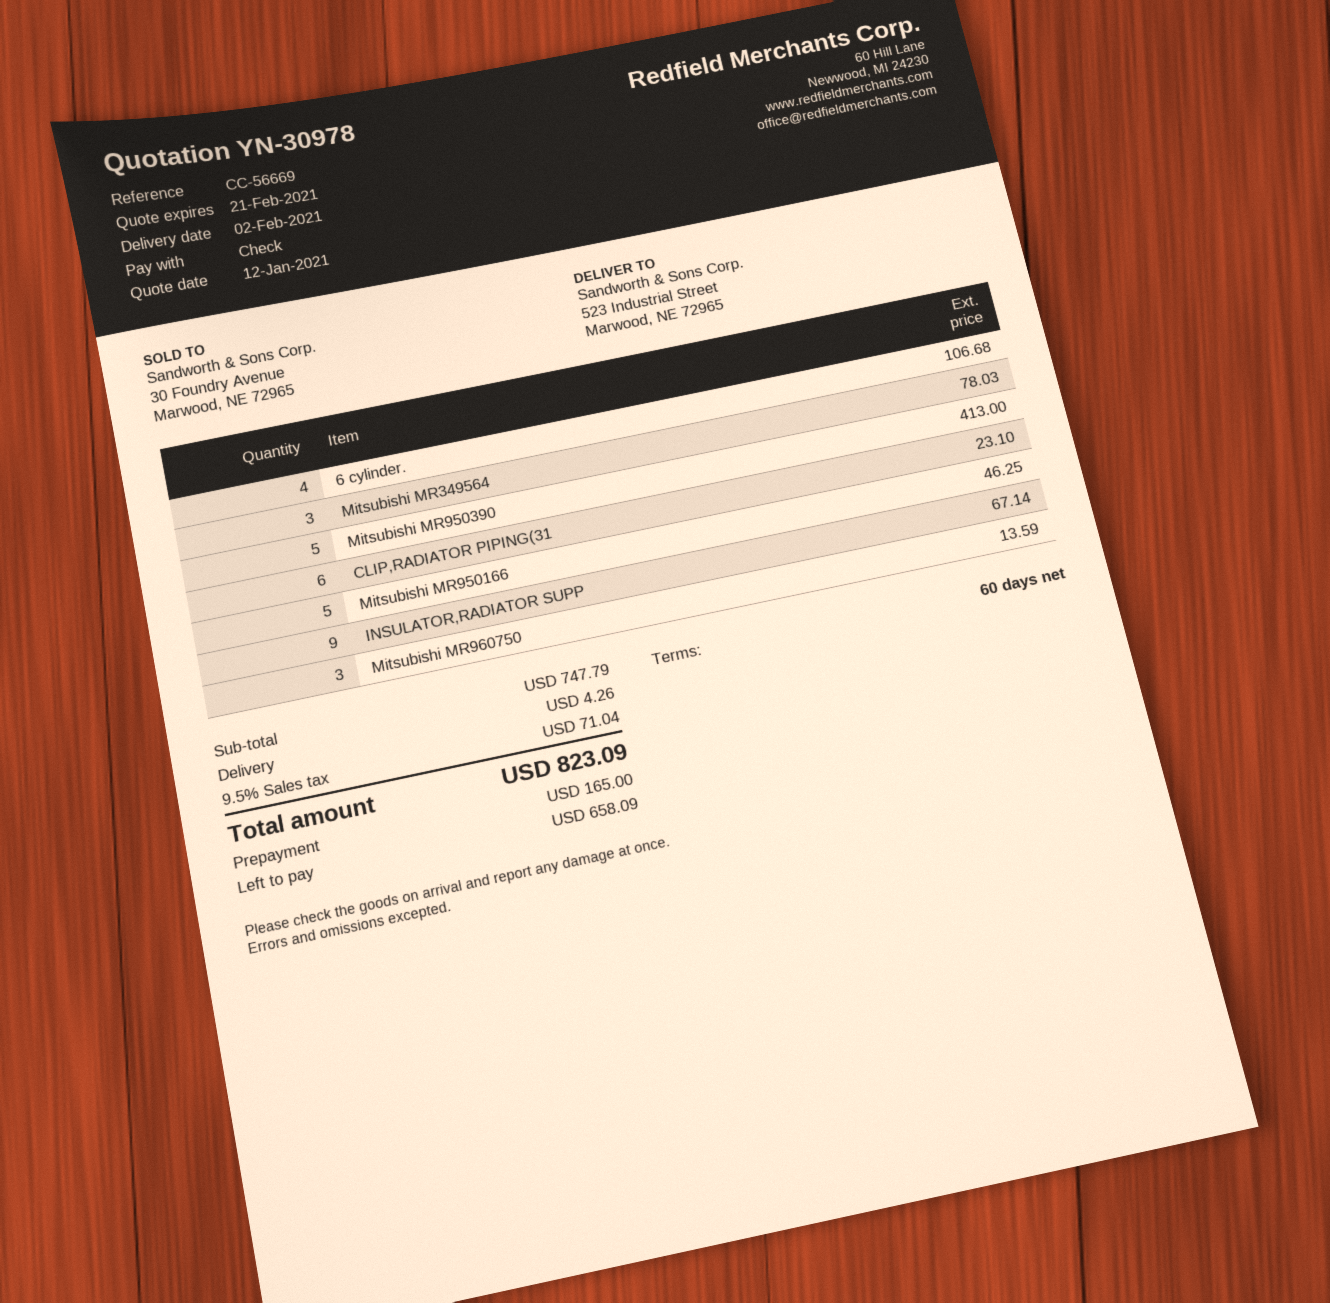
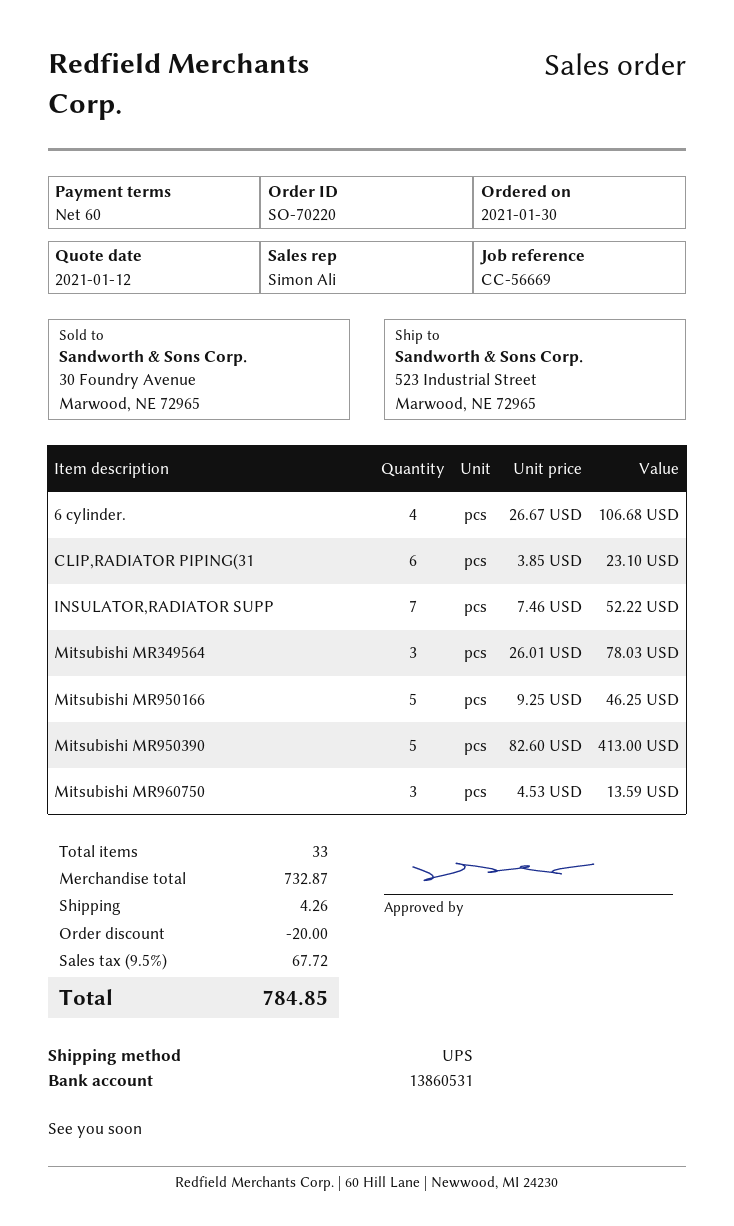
INSULATOR,RADIATOR SUPP: 9 for 67.14 -> 7 for 52.22
subtotal: 747.79 -> 732.87
discount: none -> 20.00
tax: 9.5% = 71.04 -> 9.5% = 67.72
total: 823.09 -> 784.85

